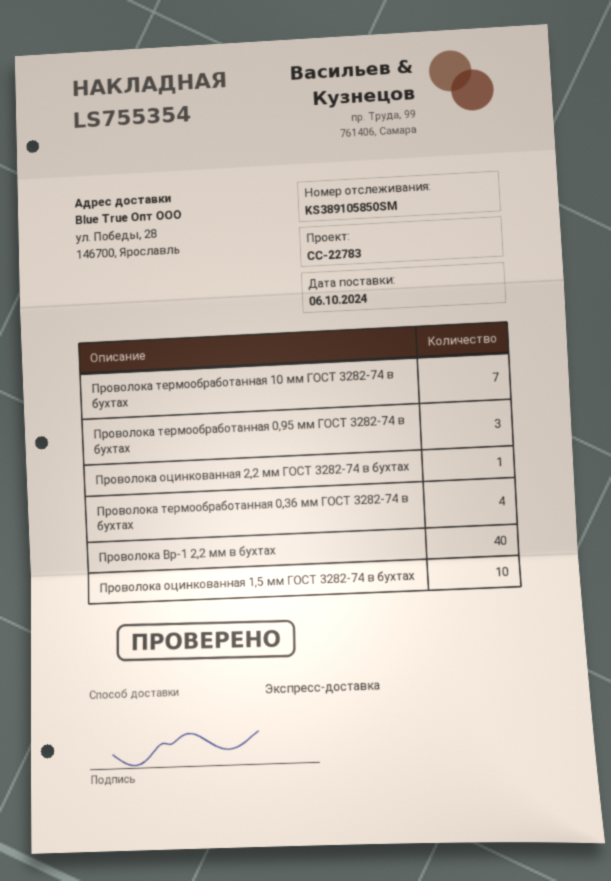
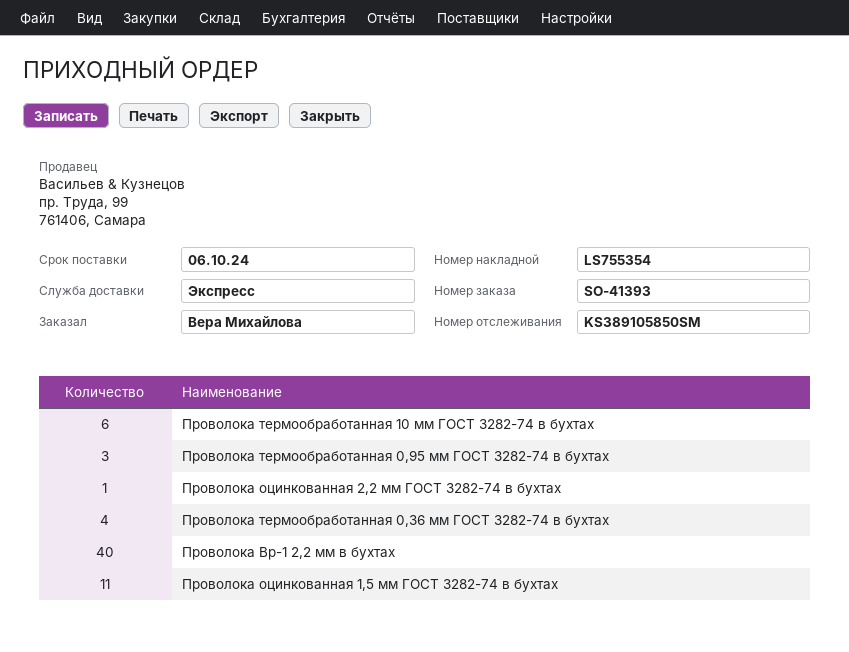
Проволока термообработанная 10 мм ГОСТ 3282-74 в бухтах: 7 -> 6
Проволока оцинкованная 1,5 мм ГОСТ 3282-74 в бухтах: 10 -> 11

